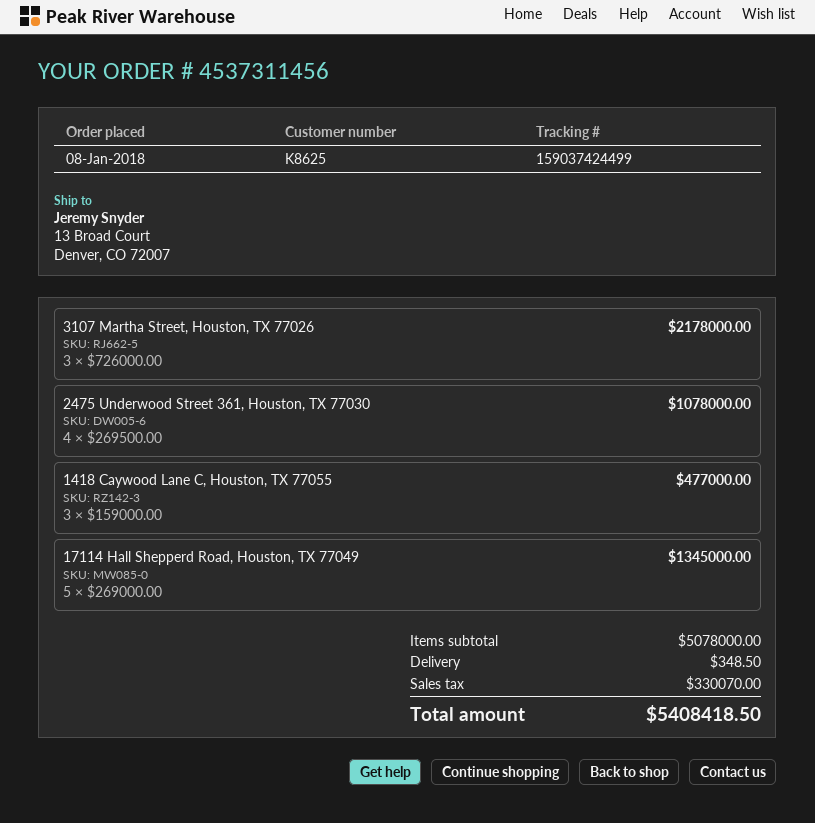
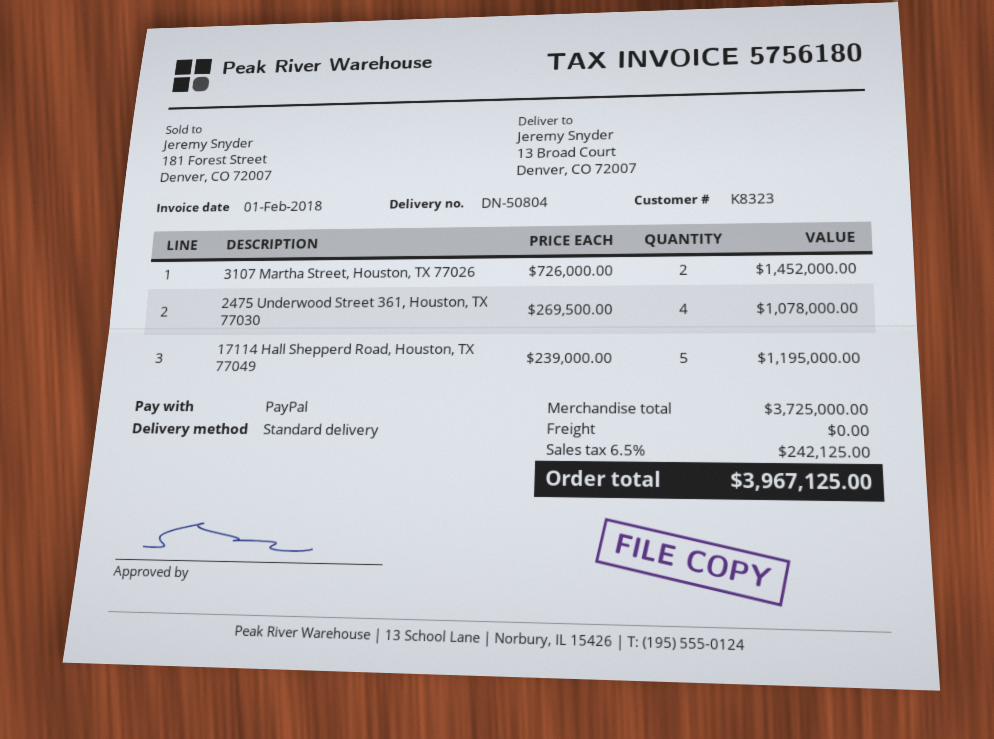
customer number: K8625 -> K8323
3107 Martha Street, Houston, TX 77026: 3 x 726000.00 = 2178000.00 -> 2 x 726000.00 = 1452000.00
1418 Caywood Lane C, Houston, TX 77055: 3 x 159000.00 = 477000.00 -> none
17114 Hall Shepperd Road, Houston, TX 77049: 5 x 269000.00 = 1345000.00 -> 5 x 239000.00 = 1195000.00
subtotal: 5078000.00 -> 3725000.00
shipping: 348.50 -> 0.00
tax: 330070.00 -> 242125.00
total: 5408418.50 -> 3967125.00

